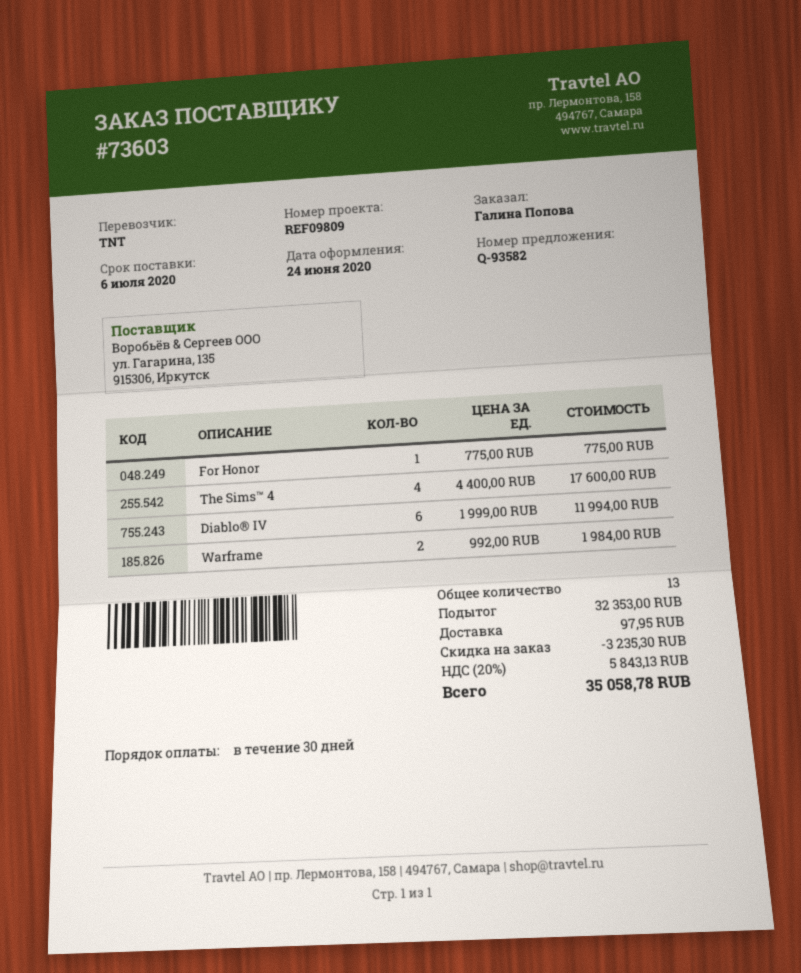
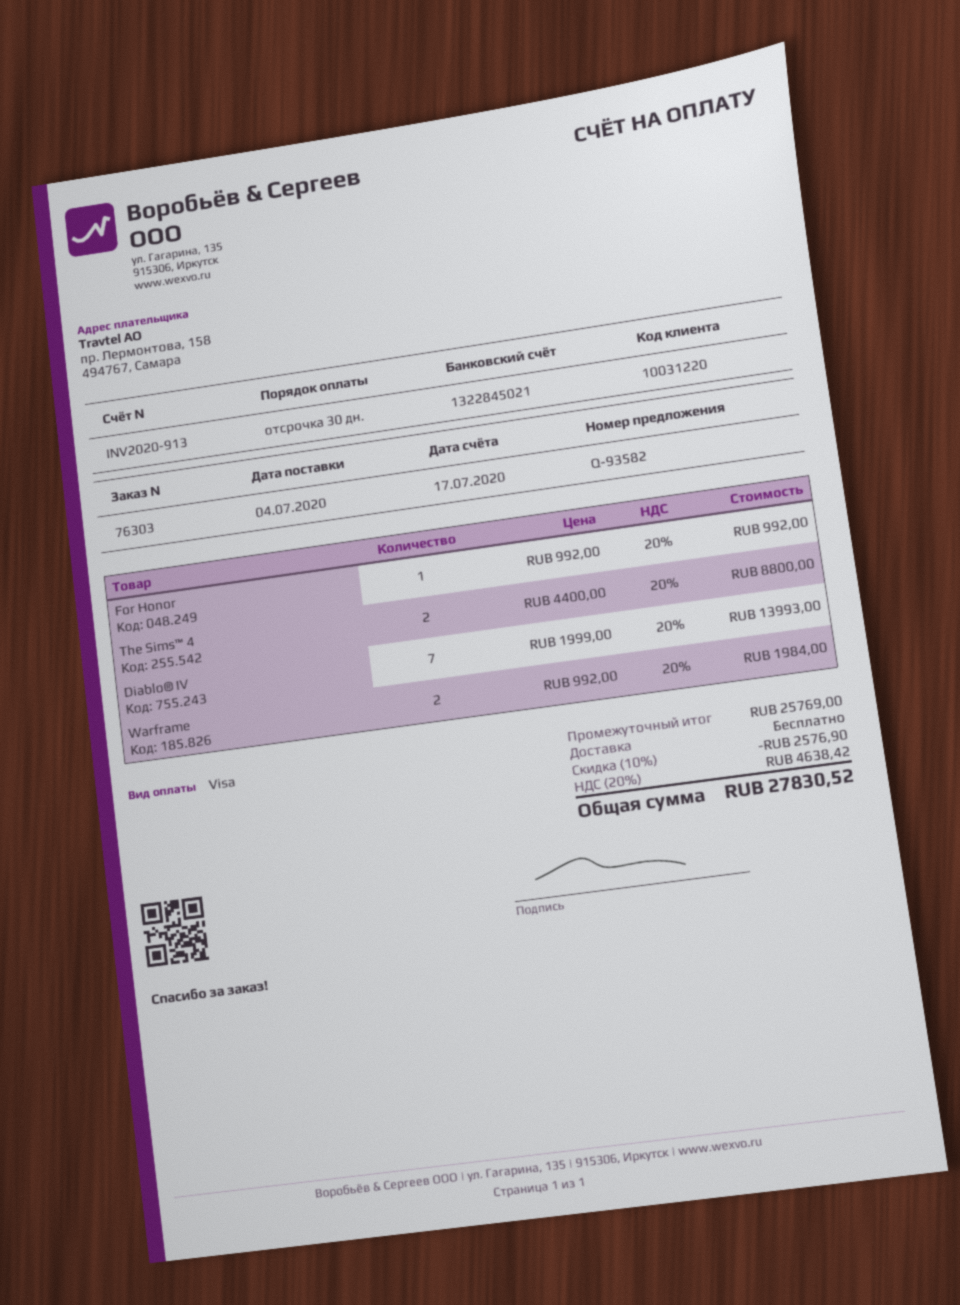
order number: 73603 -> 76303
delivery date: 2020-07-06 -> 2020-07-04
For Honor: 1 x 775.00 = 775.00 -> 1 x 992.00 = 992.00
The Sims™ 4: 4 x 4400.00 = 17600.00 -> 2 x 4400.00 = 8800.00
Diablo® IV: 6 x 1999.00 = 11994.00 -> 7 x 1999.00 = 13993.00
subtotal: 32353.00 -> 25769.00
discount: 3235.30 -> 2576.90
shipping: 97.95 -> 0.00
tax: 20% = 5843.13 -> 20% = 4638.42
total: 35058.78 -> 27830.52

